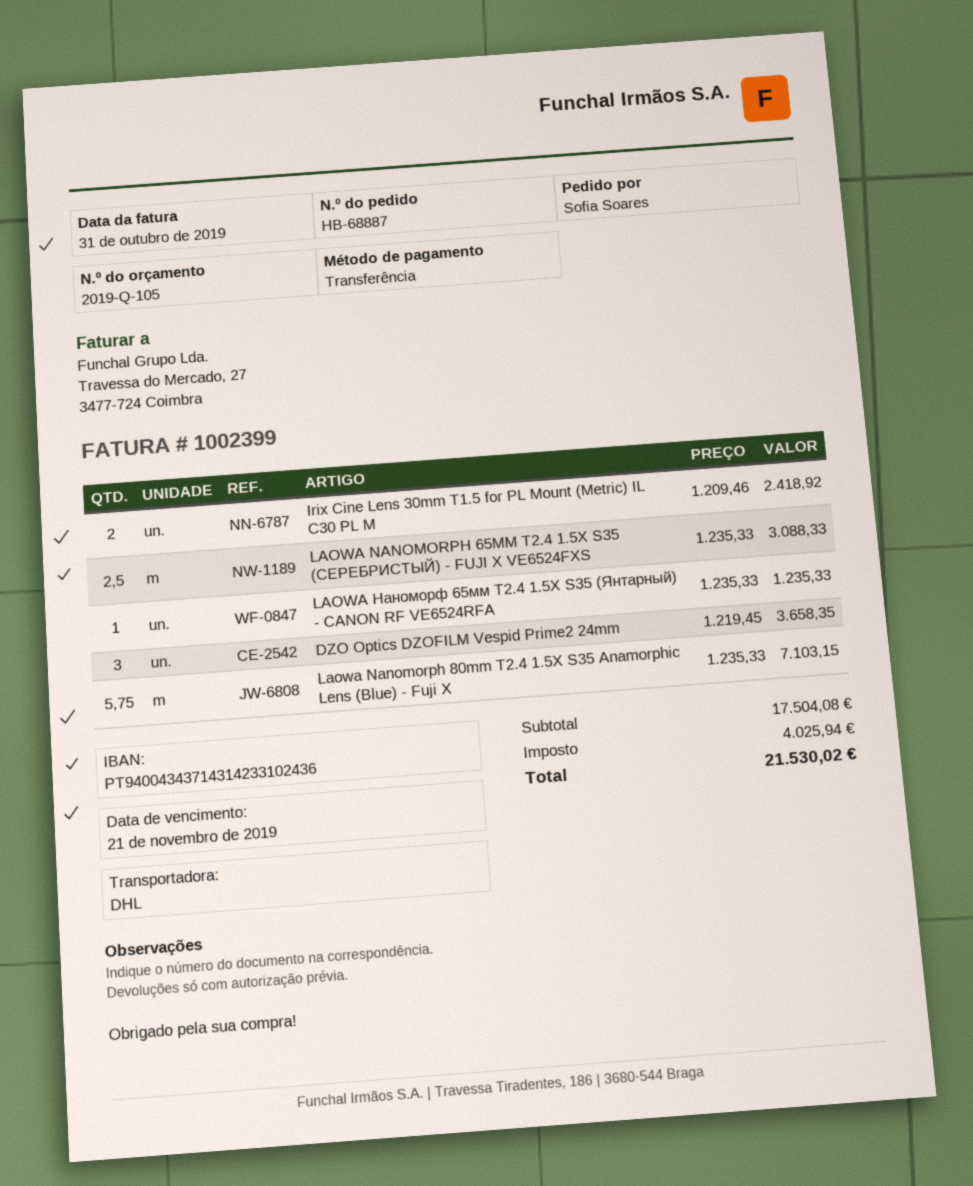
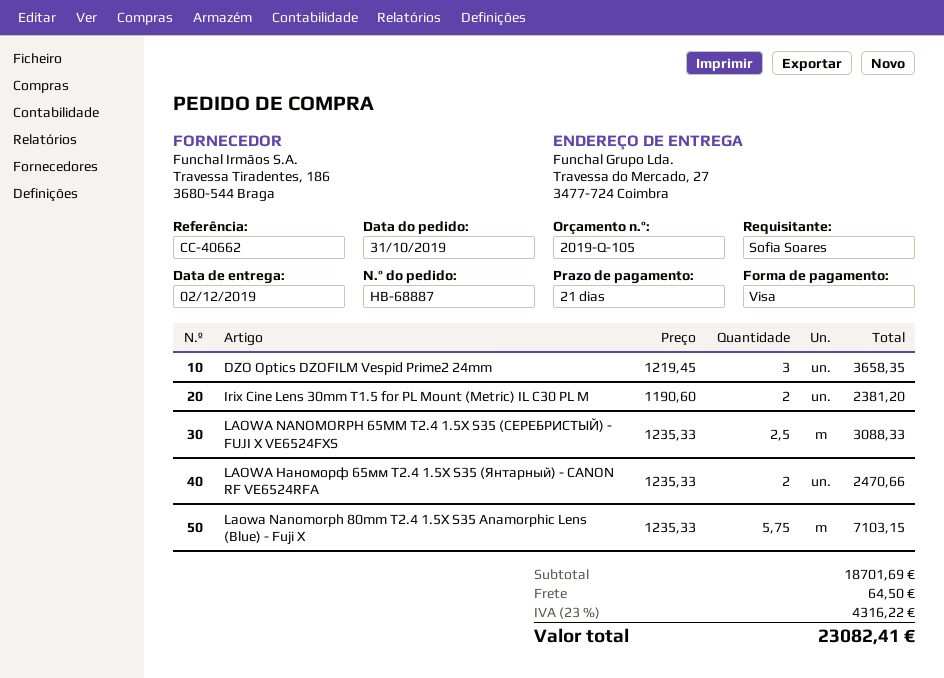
payment method: bank transfer -> Visa
Irix Cine Lens 30mm T1.5 for PL Mount (Metric) IL C30 PL M: 2 x 1209.46 = 2418.92 -> 2 x 1190.60 = 2381.20
LAOWA Наноморф 65мм T2.4 1.5X S35 (Янтарный) - CANON RF VE6524RFA: 1 x 1235.33 = 1235.33 -> 2 x 1235.33 = 2470.66
subtotal: 17504.08 -> 18701.69
shipping: none -> 64.50
tax: 4025.94 -> 4316.22
total: 21530.02 -> 23082.41

